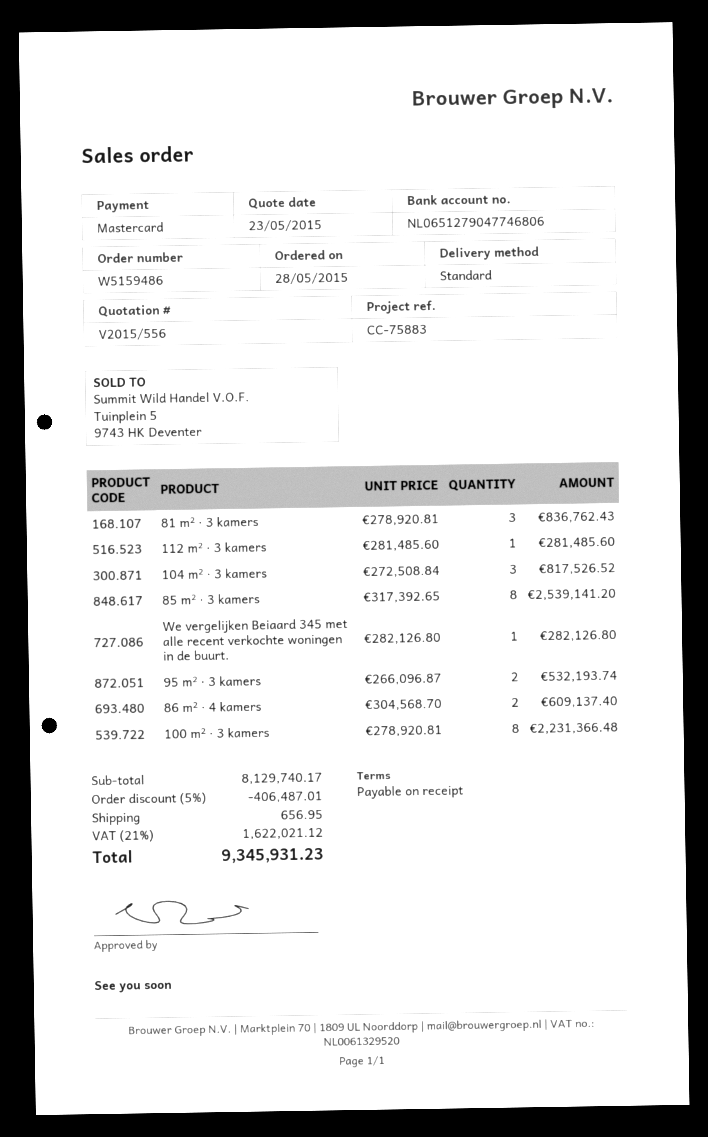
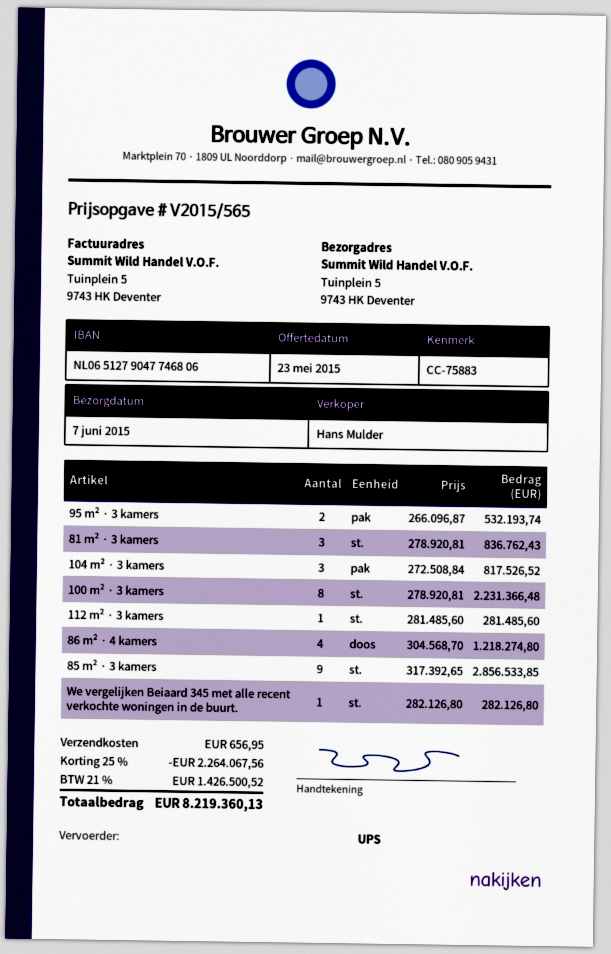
quote number: V2015/556 -> V2015/565
shipping method: standard -> UPS
85 m² · 3 kamers: 8 x 317392.65 = 2539141.20 -> 9 x 317392.65 = 2856533.85
86 m² · 4 kamers: 2 x 304568.70 = 609137.40 -> 4 x 304568.70 = 1218274.80
discount: 5% = 406487.01 -> 25% = 2264067.56
tax: 21% = 1622021.12 -> 21% = 1426500.52
total: 9345931.23 -> 8219360.13

